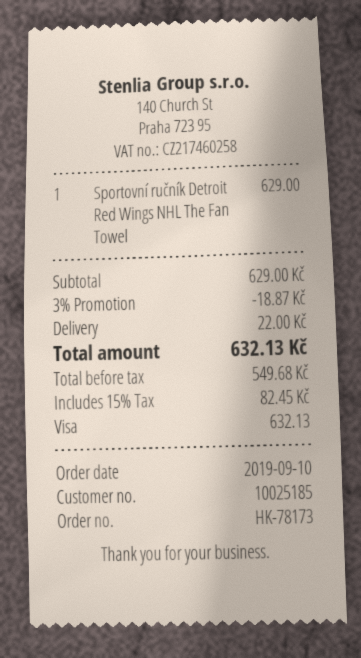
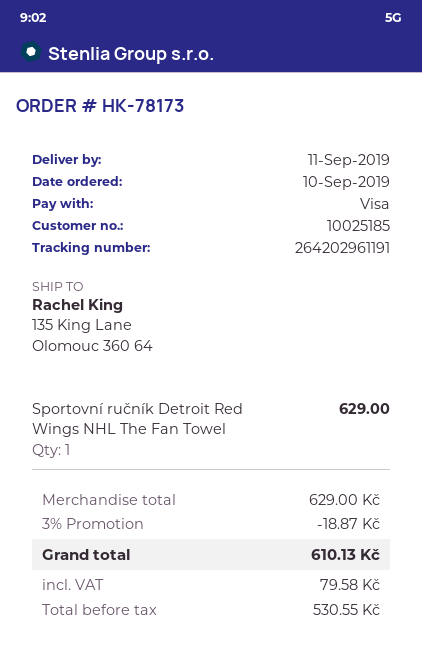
shipping: 22.00 -> none
net: 549.68 -> 530.55
tax: 82.45 -> 79.58
total: 632.13 -> 610.13

